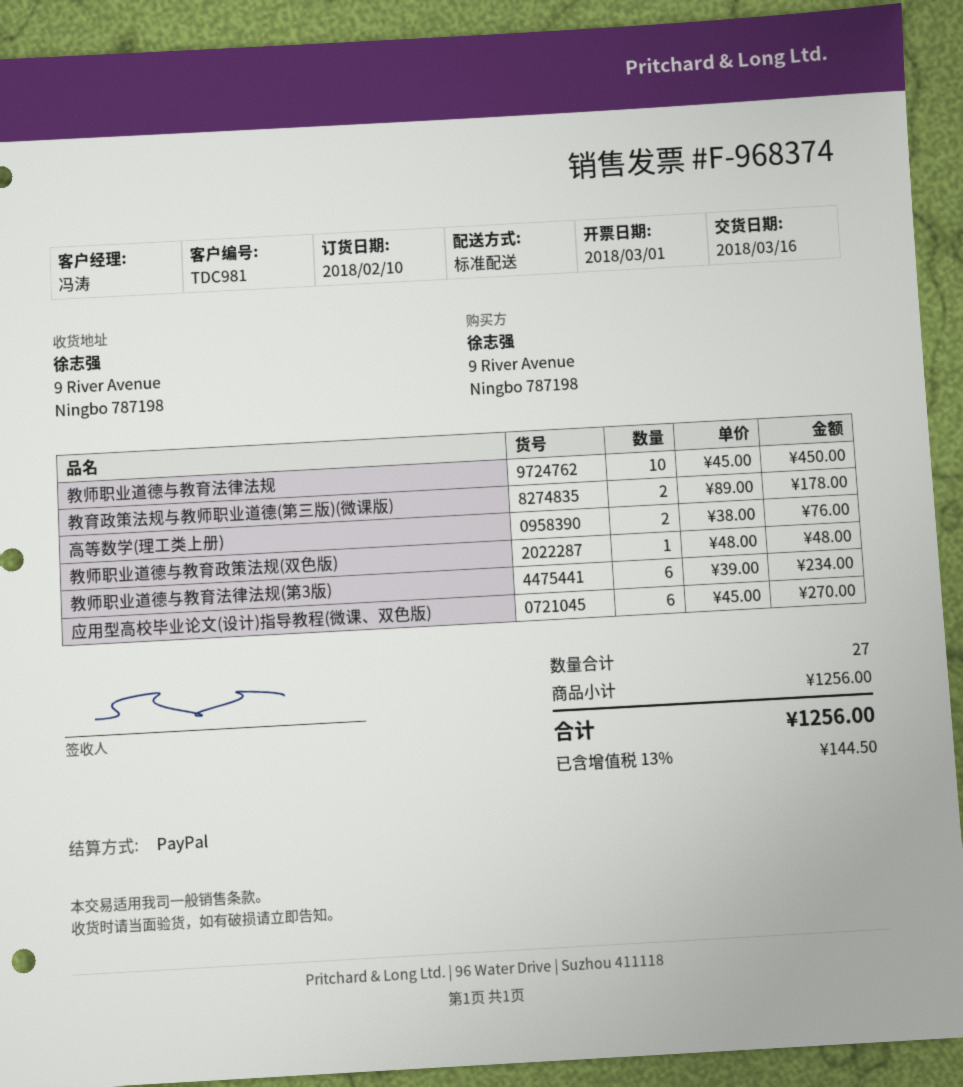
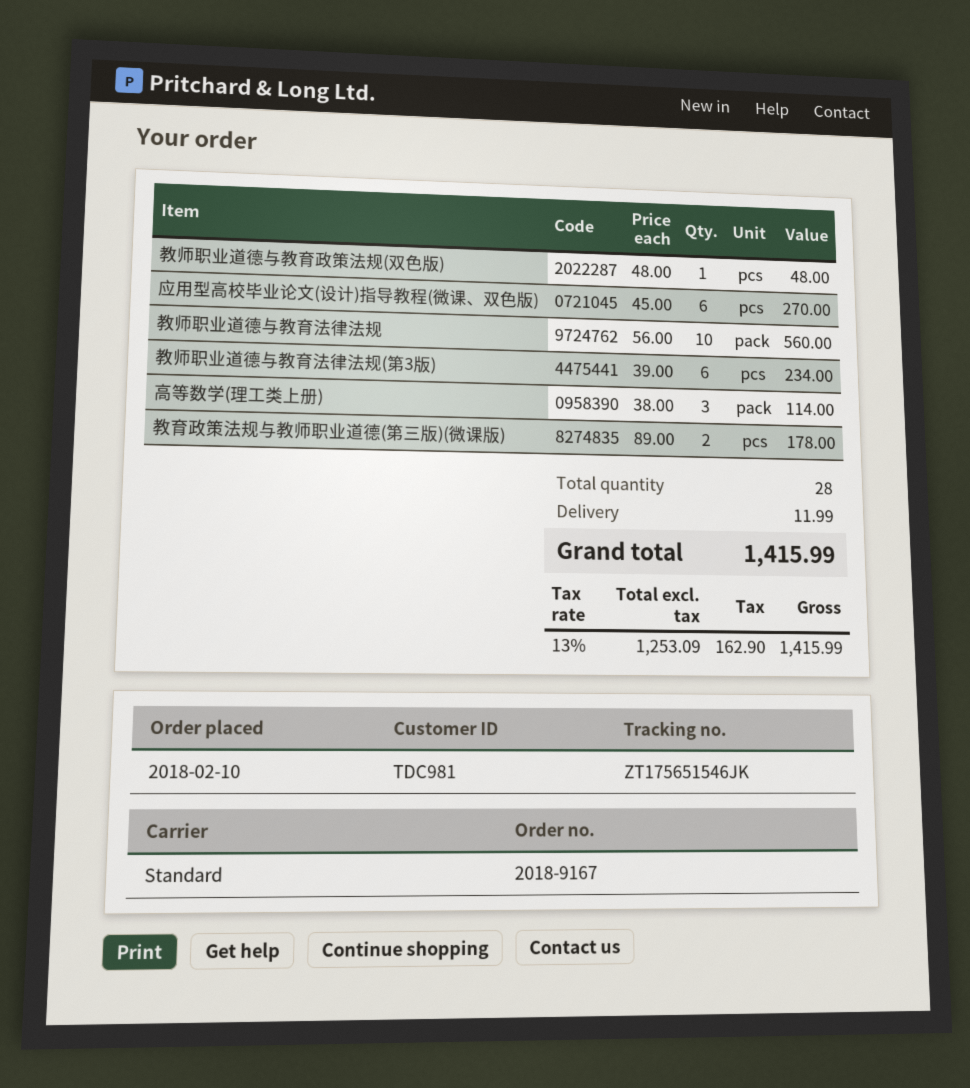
教师职业道德与教育法律法规: 10 x 45.00 = 450.00 -> 10 x 56.00 = 560.00
高等数学(理工类上册): 2 x 38.00 = 76.00 -> 3 x 38.00 = 114.00
total quantity: 27 -> 28
shipping: none -> 11.99
tax: 13% = 144.50 -> 13% = 162.90
total: 1256.00 -> 1415.99

